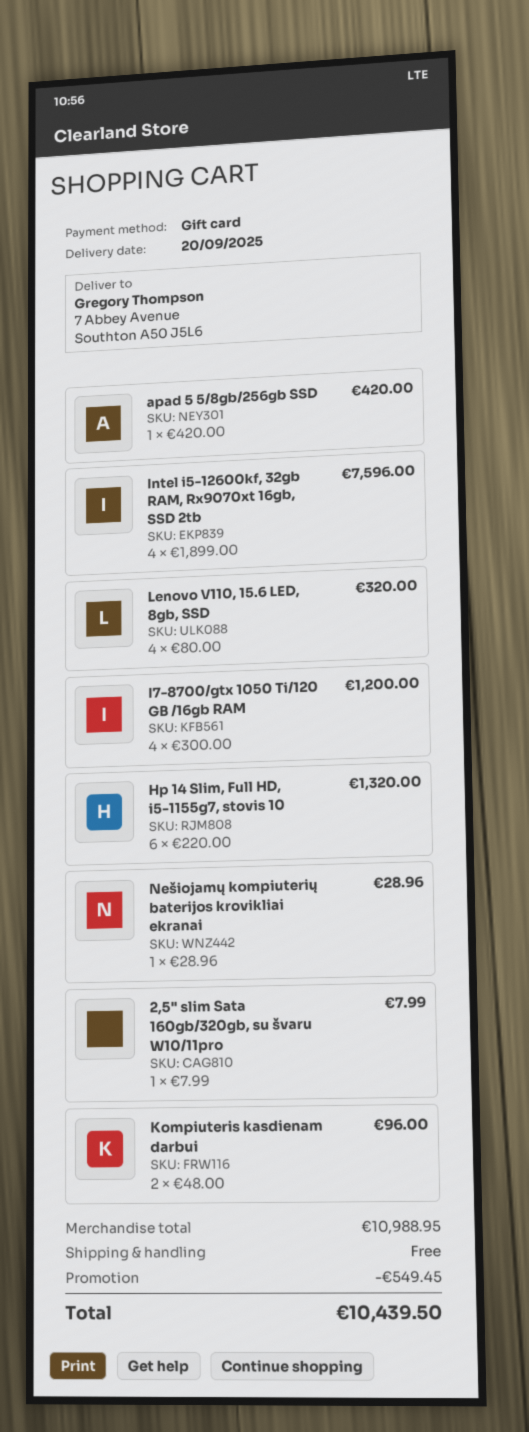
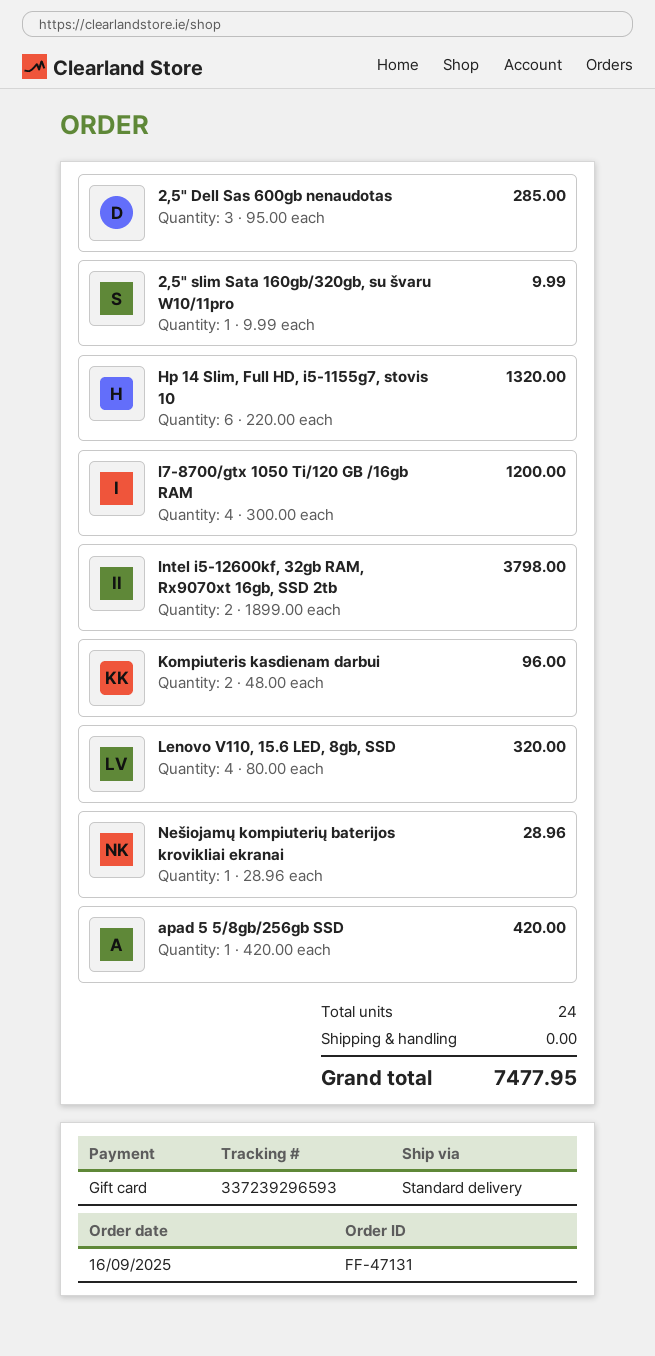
Intel i5-12600kf, 32gb RAM, Rx9070xt 16gb, SSD 2tb: 4 x 1899.00 = 7596.00 -> 2 x 1899.00 = 3798.00
2,5" slim Sata 160gb/320gb, su švaru W10/11pro: 1 x 7.99 = 7.99 -> 1 x 9.99 = 9.99
2,5" Dell Sas 600gb nenaudotas: none -> 3 x 95.00 = 285.00
discount: 549.45 -> none
total: 10439.50 -> 7477.95

